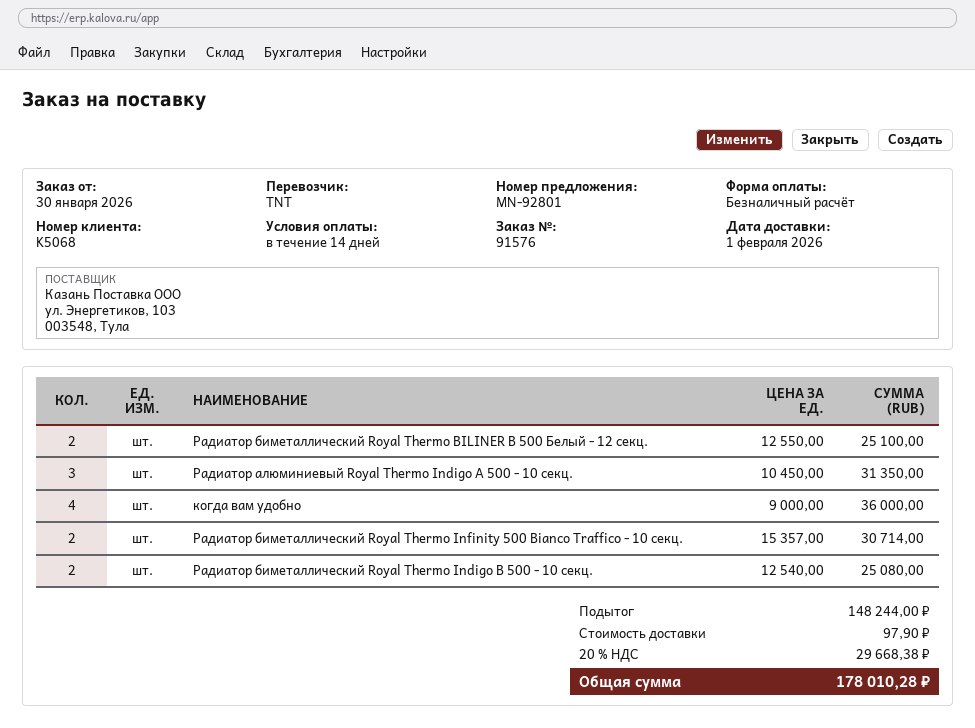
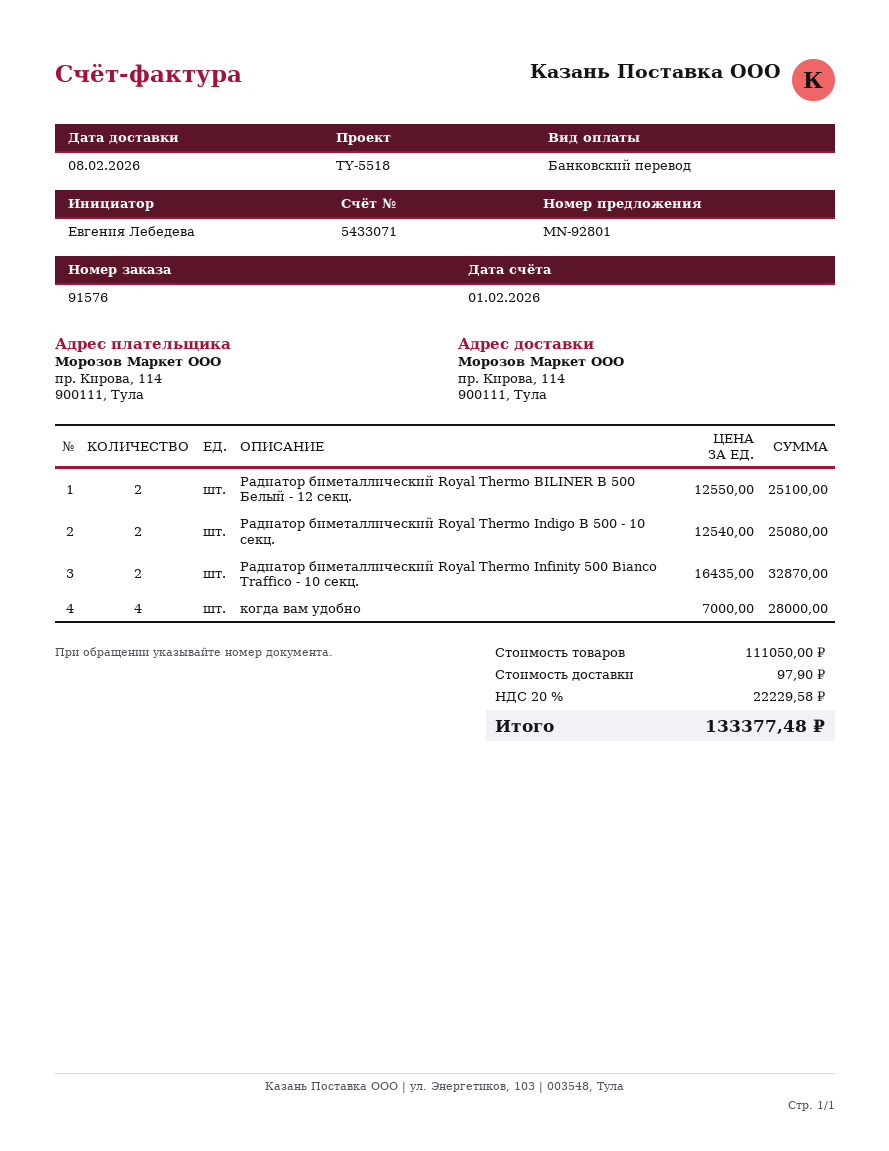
delivery date: 2026-02-01 -> 2026-02-08
Радиатор алюминиевый Royal Thermo Indigo A 500 - 10 секц.: 3 x 10450.00 = 31350.00 -> none
когда вам удобно: 4 x 9000.00 = 36000.00 -> 4 x 7000.00 = 28000.00
Радиатор биметаллический Royal Thermo Infinity 500 Bianco Traffico - 10 секц.: 2 x 15357.00 = 30714.00 -> 2 x 16435.00 = 32870.00
subtotal: 148244.00 -> 111050.00
tax: 20% = 29668.38 -> 20% = 22229.58
total: 178010.28 -> 133377.48

